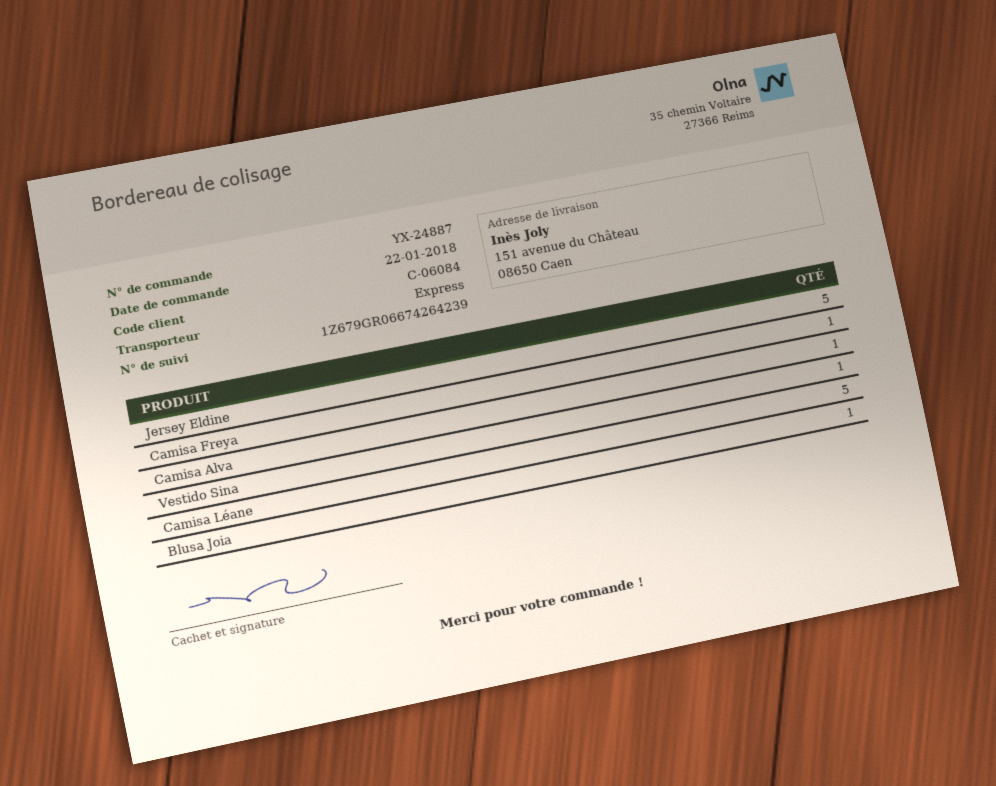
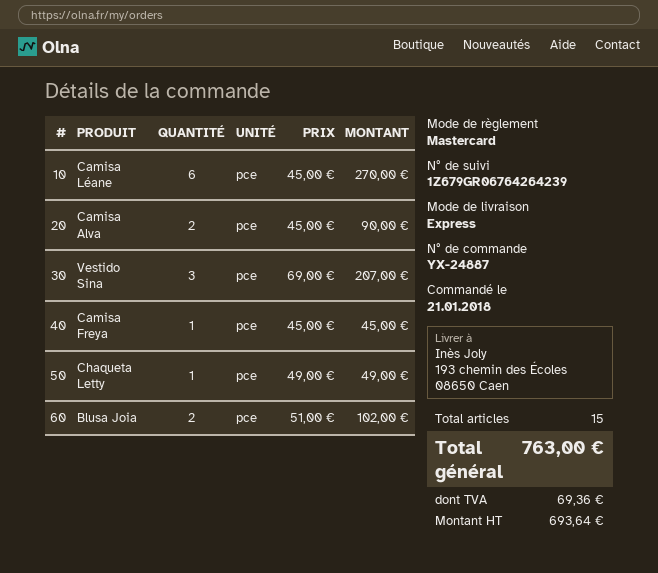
order date: 2018-01-22 -> 2018-01-21
tracking number: 1Z679GR06674264239 -> 1Z679GR06764264239
ship to: 151 avenue du Château, 08650 Caen -> 193 chemin des Écoles, 08650 Caen
Jersey Eldine: 5 -> none
Camisa Alva: 1 -> 2
Vestido Sina: 1 -> 3
Camisa Léane: 5 -> 6
Blusa Joia: 1 -> 2
Chaqueta Letty: none -> 1

